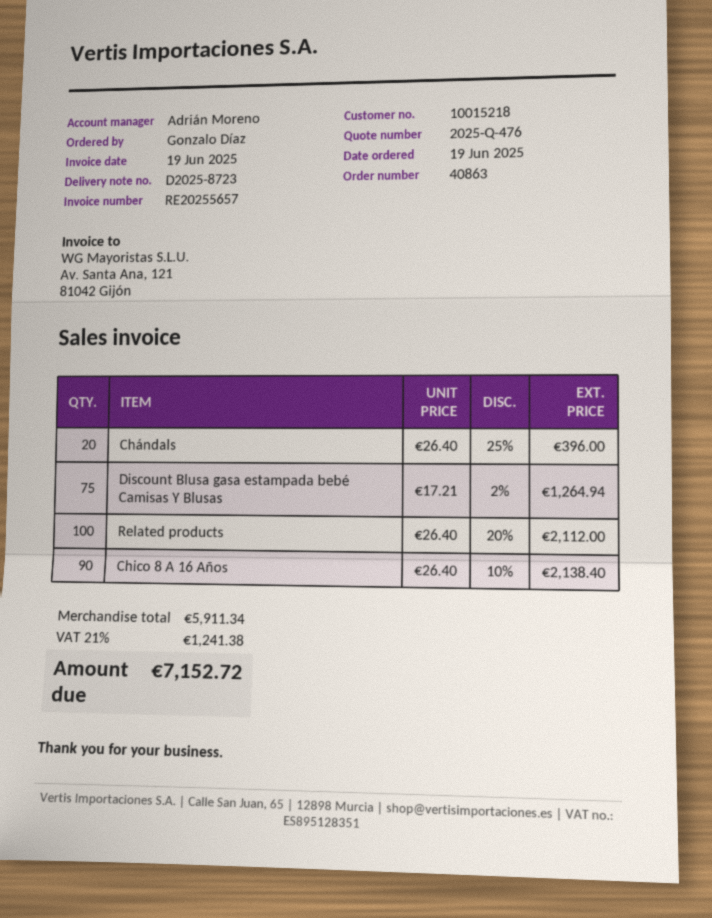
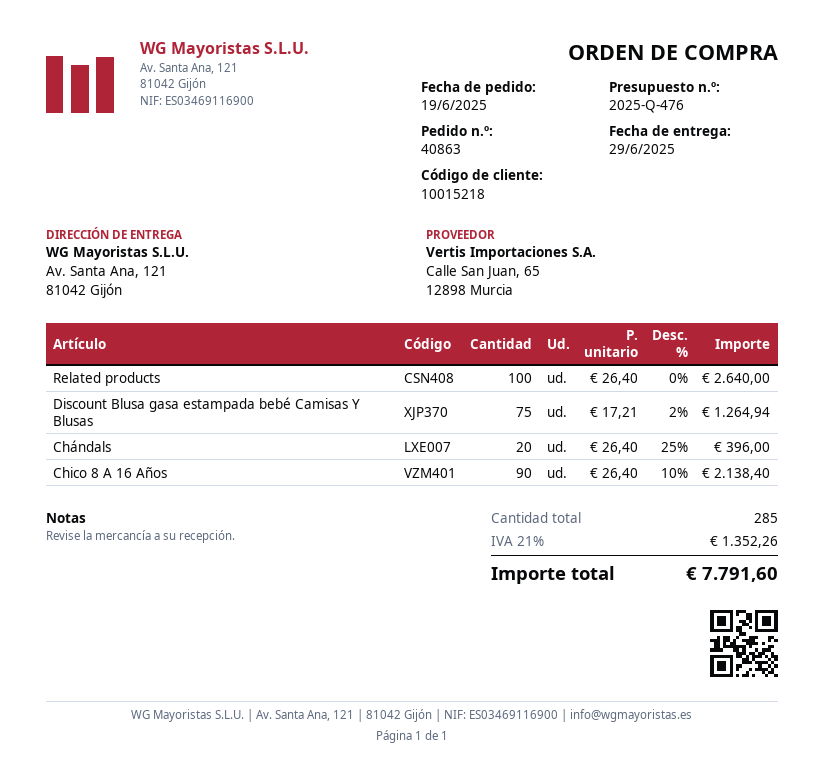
Related products: 100 x 26.40 - 20% = 2112.00 -> 100 x 26.40 = 2640.00
tax: 21% = 1241.38 -> 21% = 1352.26
total: 7152.72 -> 7791.60

